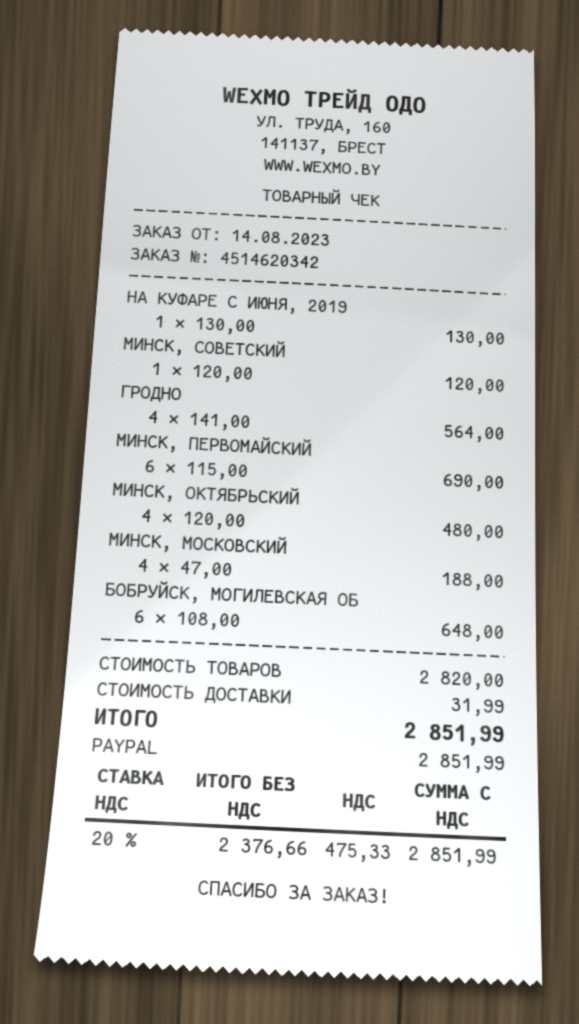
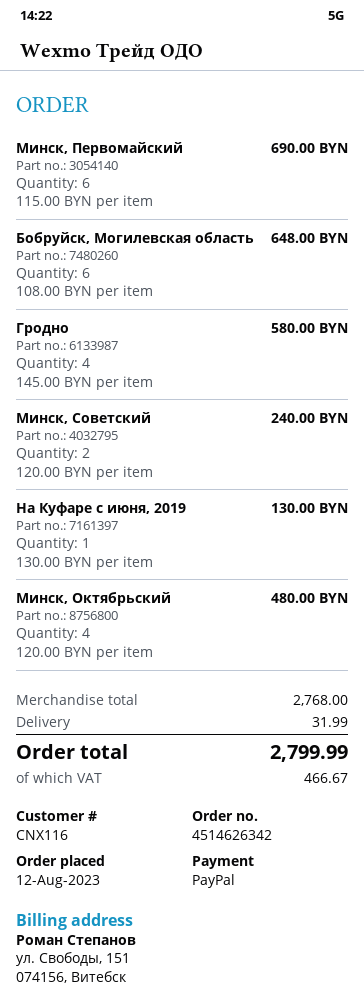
order number: 4514620342 -> 4514626342
order date: 2023-08-14 -> 2023-08-12
МИНСК, СОВЕТСКИЙ: 1 x 120.00 = 120.00 -> 2 x 120.00 = 240.00
ГРОДНО: 4 x 141.00 = 564.00 -> 4 x 145.00 = 580.00
МИНСК, МОСКОВСКИЙ: 4 x 47.00 = 188.00 -> none
subtotal: 2820.00 -> 2768.00
tax: 475.33 -> 466.67
total: 2851.99 -> 2799.99

